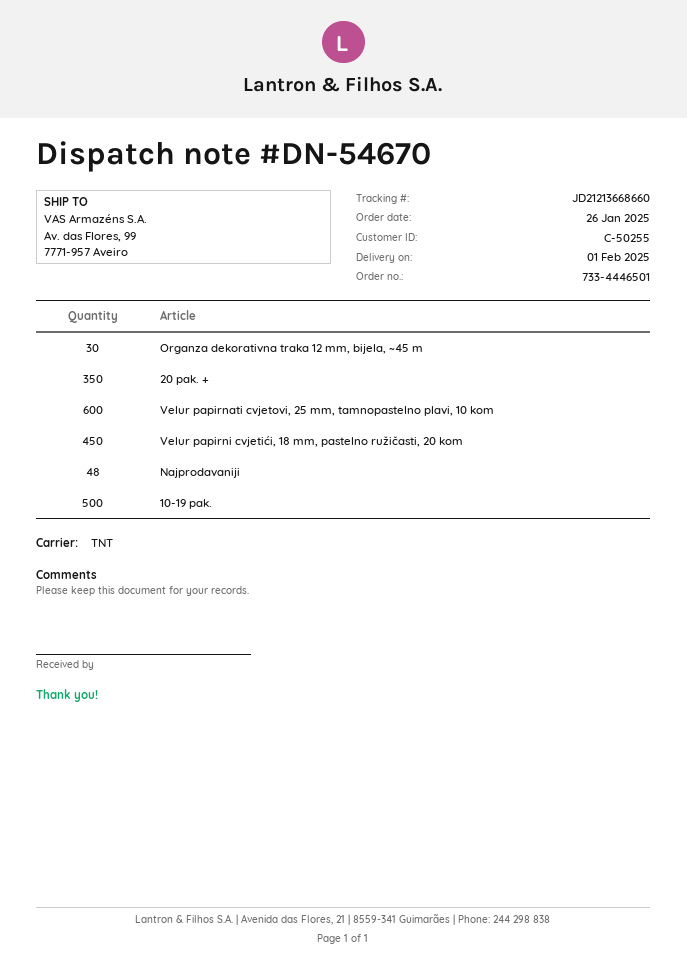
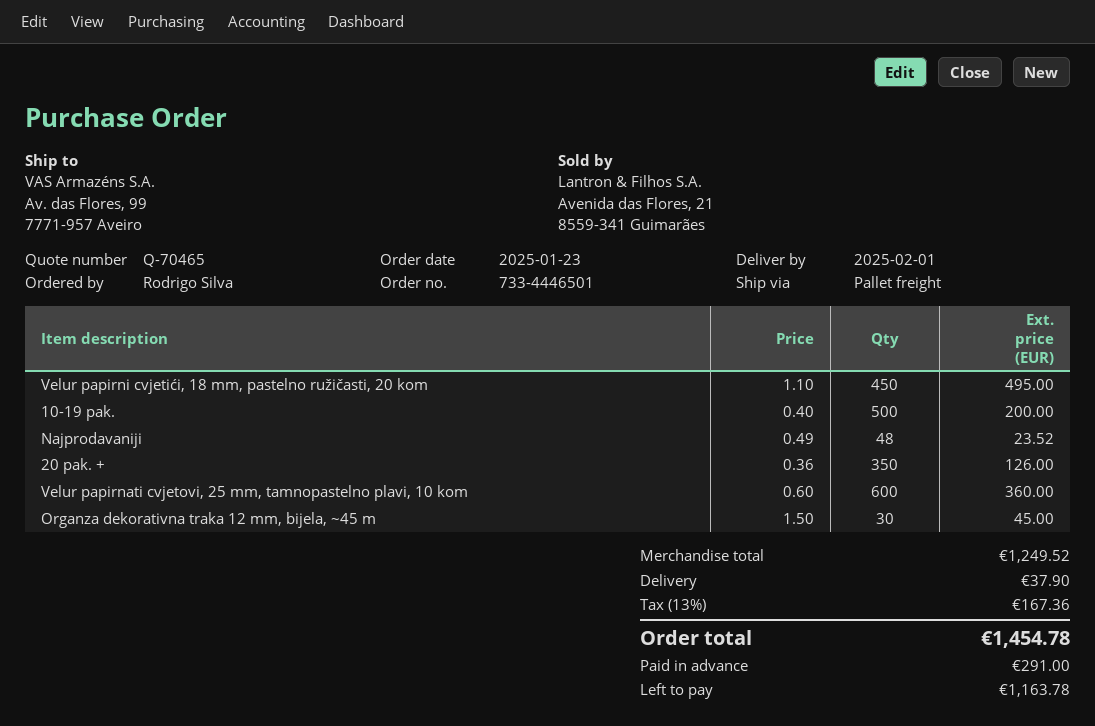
order date: 2025-01-26 -> 2025-01-23
shipping method: TNT -> pallet freight

